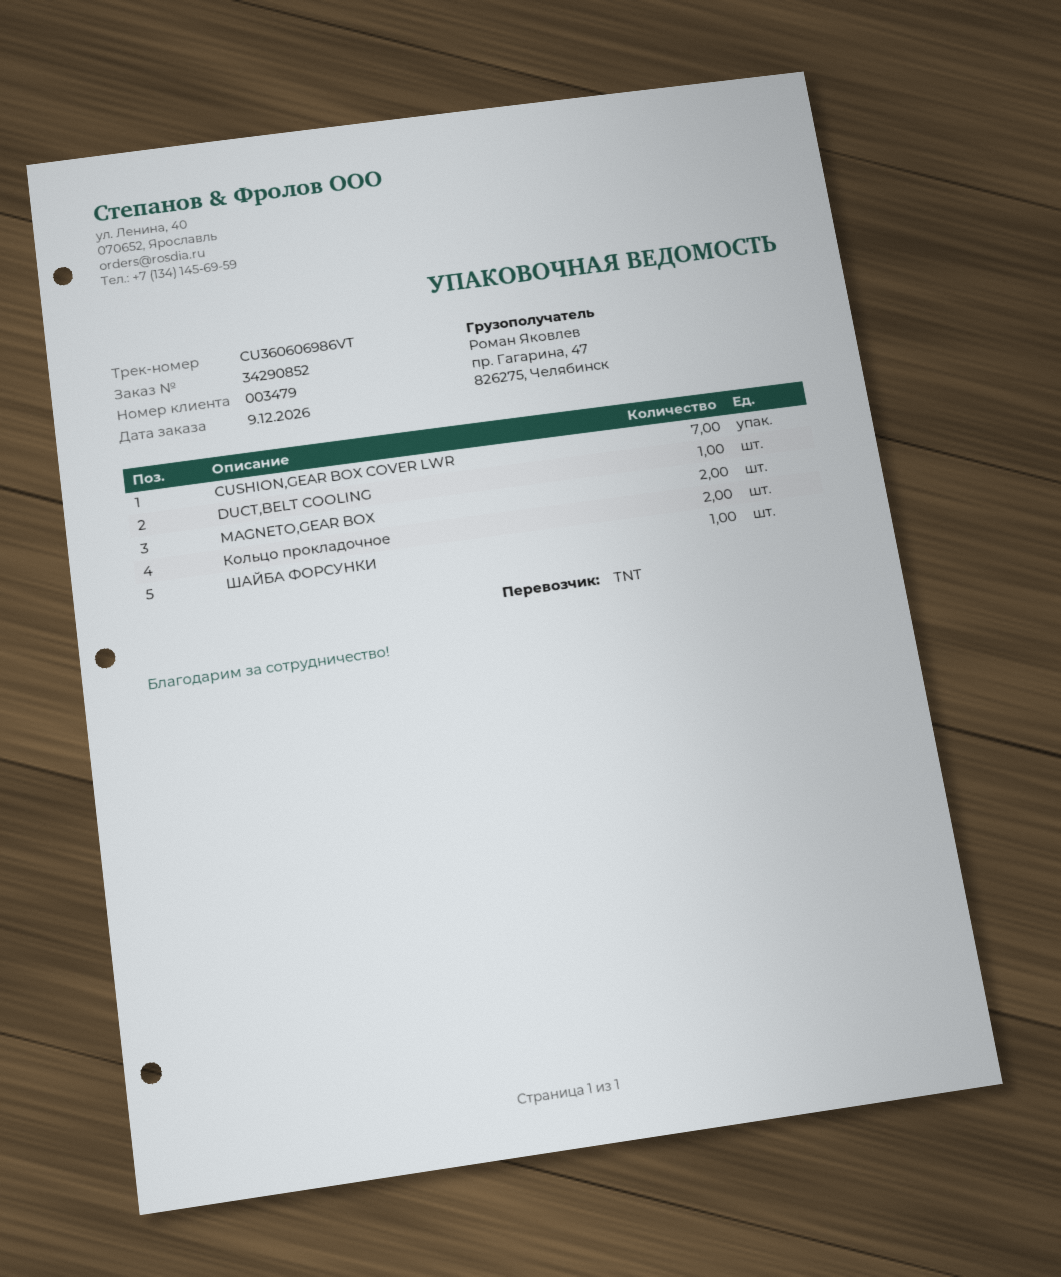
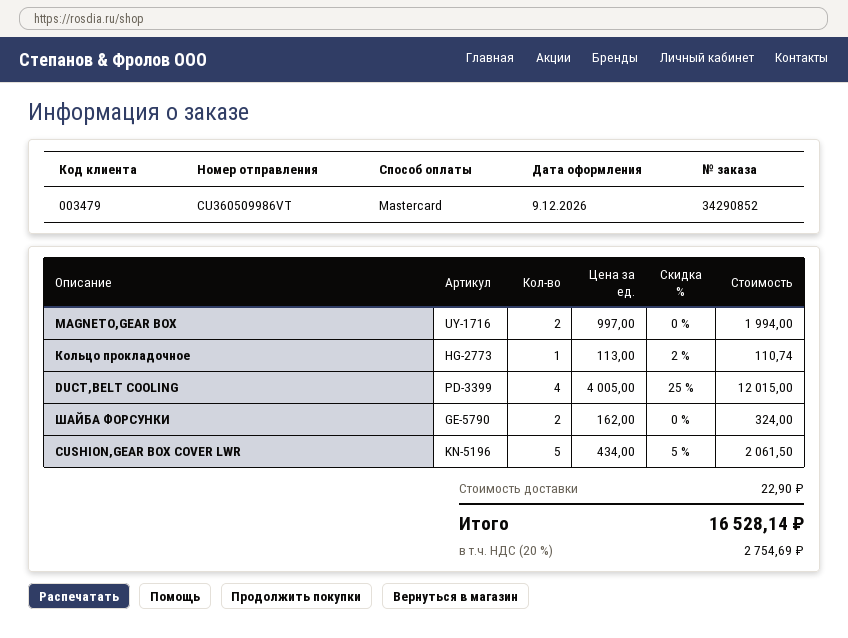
tracking number: CU360606986VT -> CU360509986VT
CUSHION,GEAR BOX COVER LWR: 7 -> 5
DUCT,BELT COOLING: 1 -> 4
Кольцо прокладочное: 2 -> 1
ШАЙБА ФОРСУНКИ: 1 -> 2

